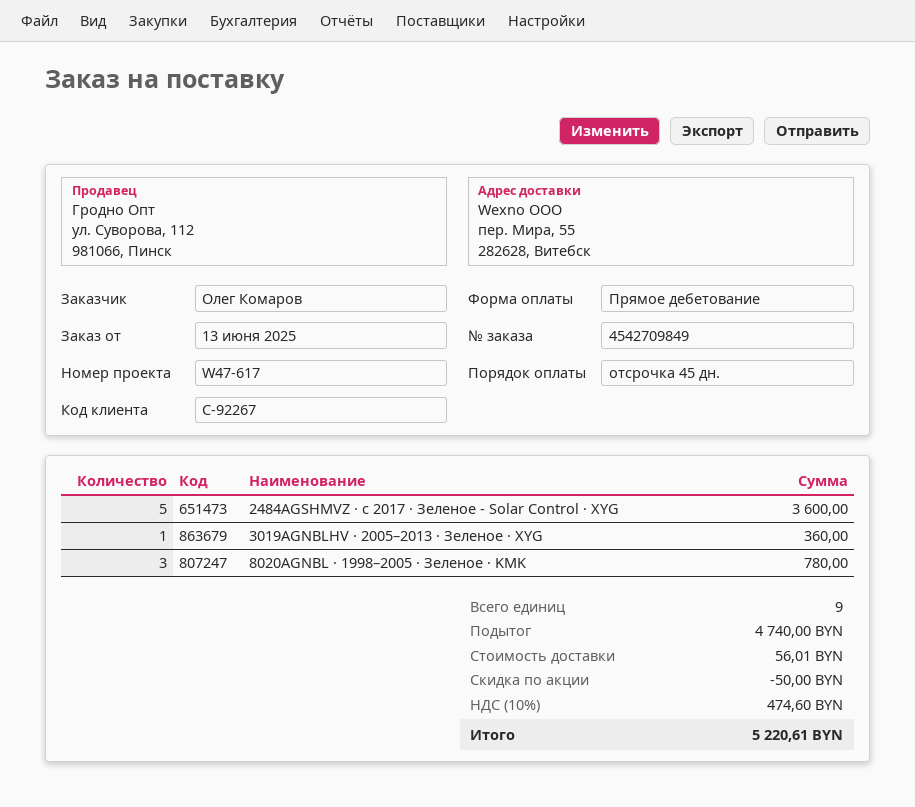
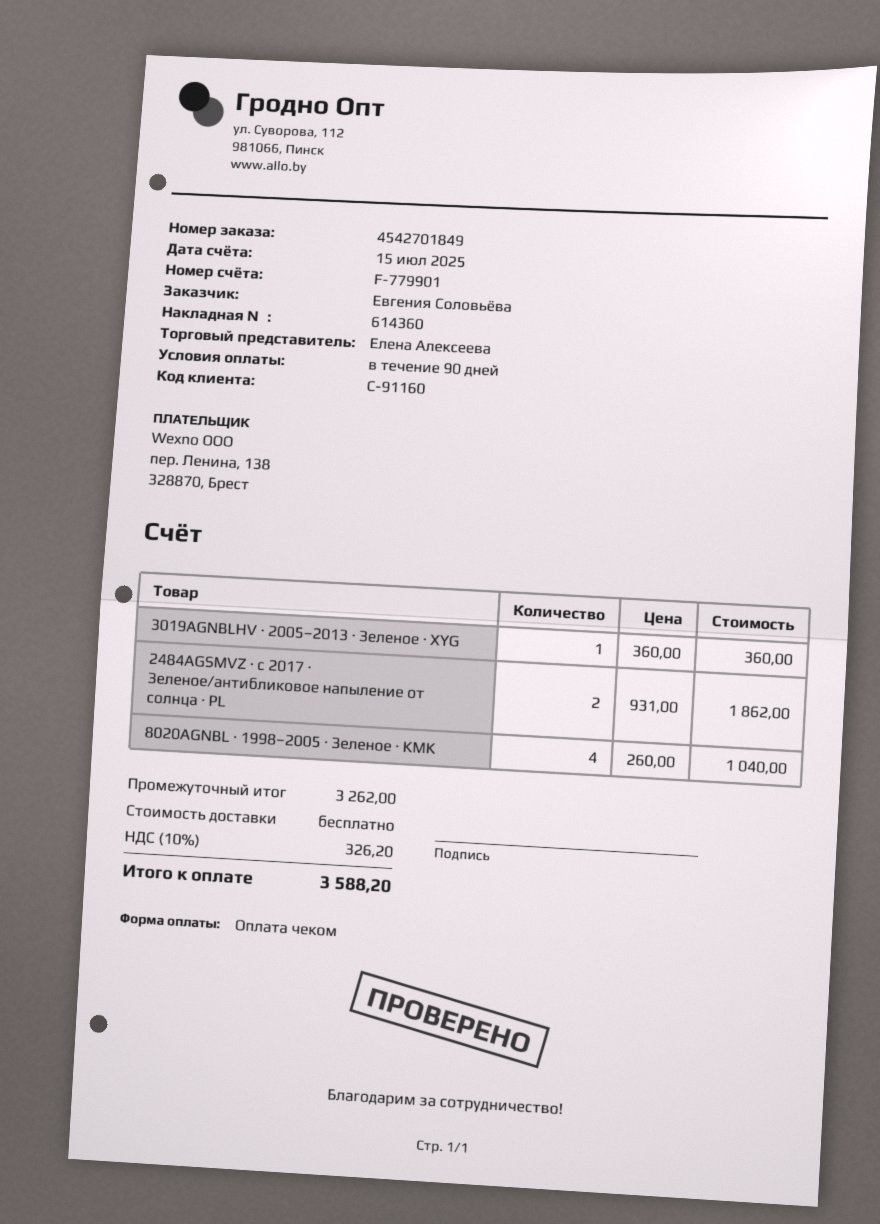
order number: 4542709849 -> 4542701849
payment terms: 45 days -> 90 days
customer number: C-92267 -> C-91160
ordered by: Олег Комаров -> Евгения Соловьёва
payment method: direct debit -> cheque
2484AGSHMVZ · с 2017 · Зеленое - Solar Control · XYG: 5 for 3600.00 -> none
8020AGNBL · 1998–2005 · Зеленое · KMK: 3 for 780.00 -> 4 for 1040.00
2484AGSMVZ · с 2017 · Зеленое/антибликовое напыление от солнца · PL: none -> 2 for 1862.00
subtotal: 4740.00 -> 3262.00
discount: 50.00 -> none
shipping: 56.01 -> 0.00
tax: 10% = 474.60 -> 10% = 326.20
total: 5220.61 -> 3588.20

